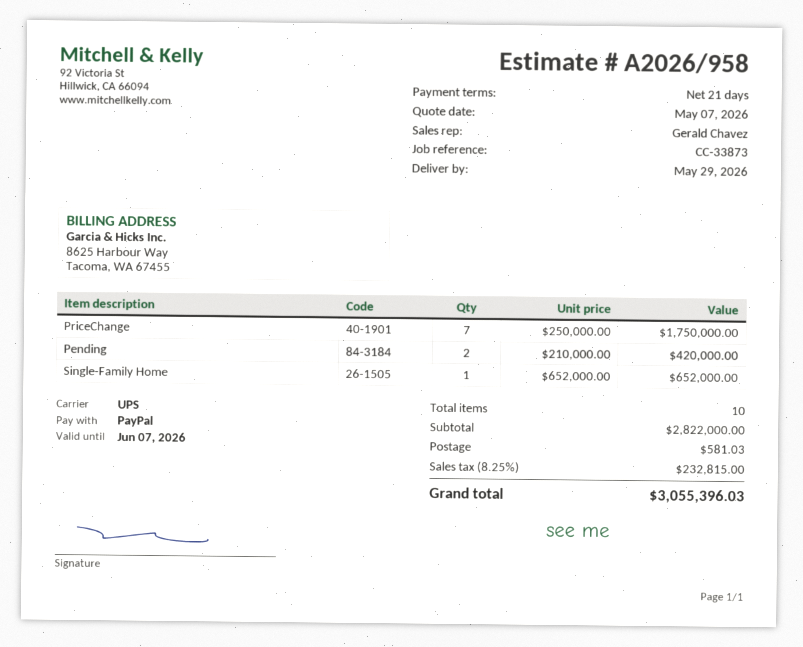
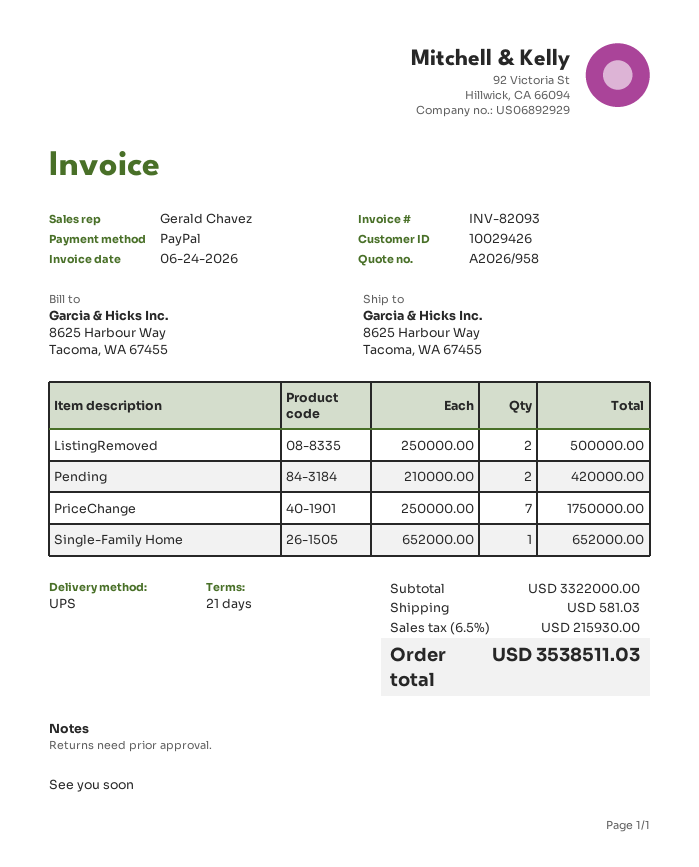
ListingRemoved: none -> 2 x 250000.00 = 500000.00
subtotal: 2822000.00 -> 3322000.00
tax: 8.25% = 232815.00 -> 6.5% = 215930.00
total: 3055396.03 -> 3538511.03

